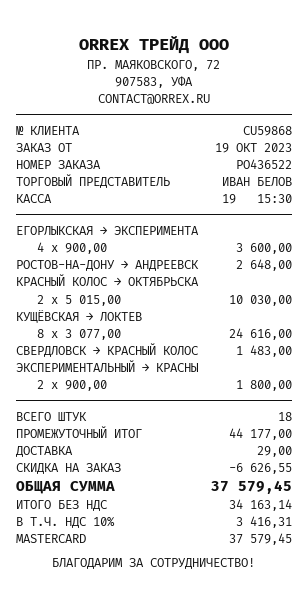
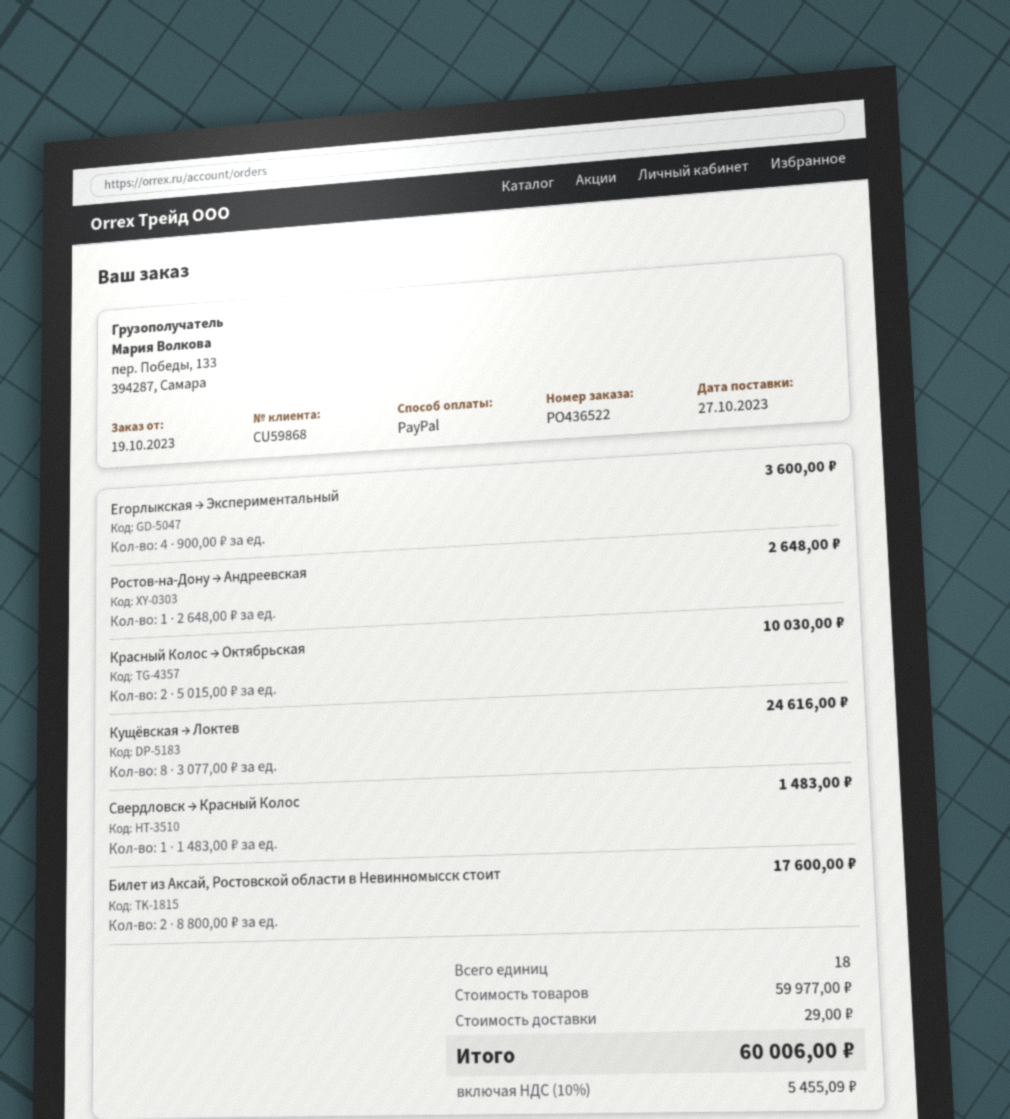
payment method: Mastercard -> PayPal
ЭКСПЕРИМЕНТАЛЬНЫЙ → КРАСНЫ: 2 x 900.00 = 1800.00 -> none
Билет из Аксай, Ростовской области в Невинномысск стоит: none -> 2 x 8800.00 = 17600.00
subtotal: 44177.00 -> 59977.00
discount: 6626.55 -> none
tax: 10% = 3416.31 -> 10% = 5455.09
total: 37579.45 -> 60006.00

